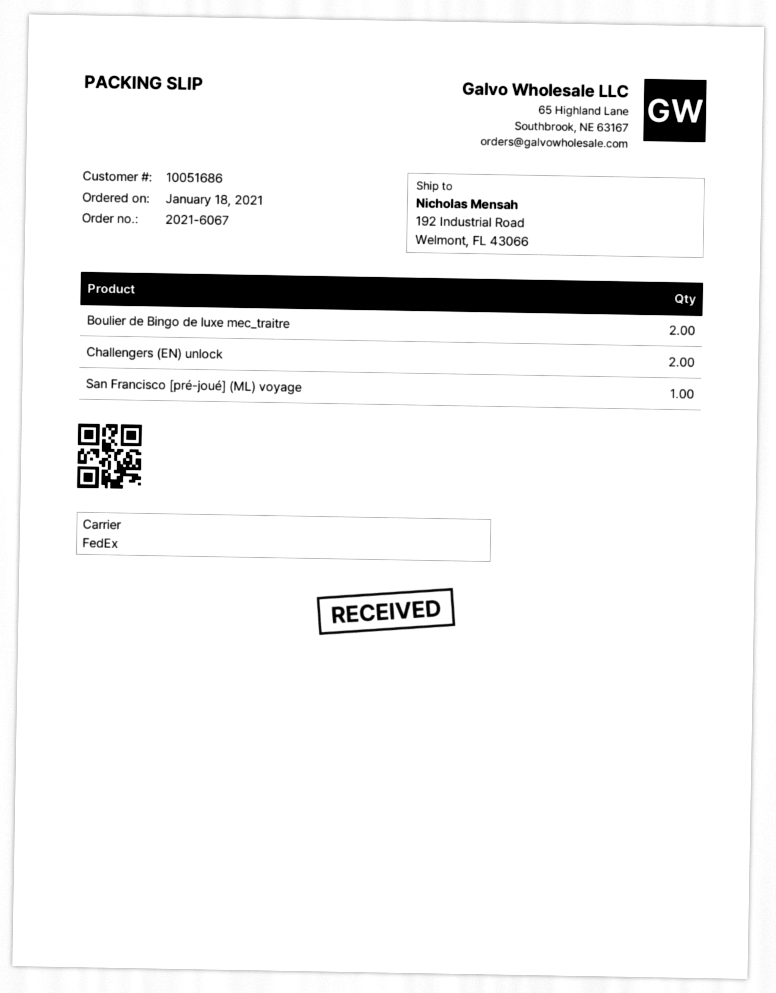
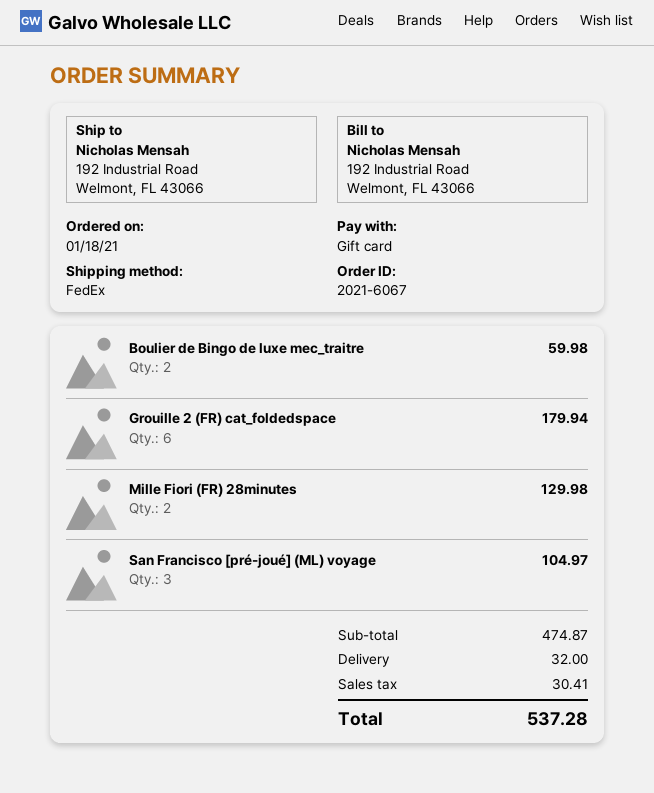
Challengers (EN) unlock: 2 -> none
San Francisco [pré-joué] (ML) voyage: 1 -> 3
Grouille 2 (FR) cat_foldedspace: none -> 6
Mille Fiori (FR) 28minutes: none -> 2

